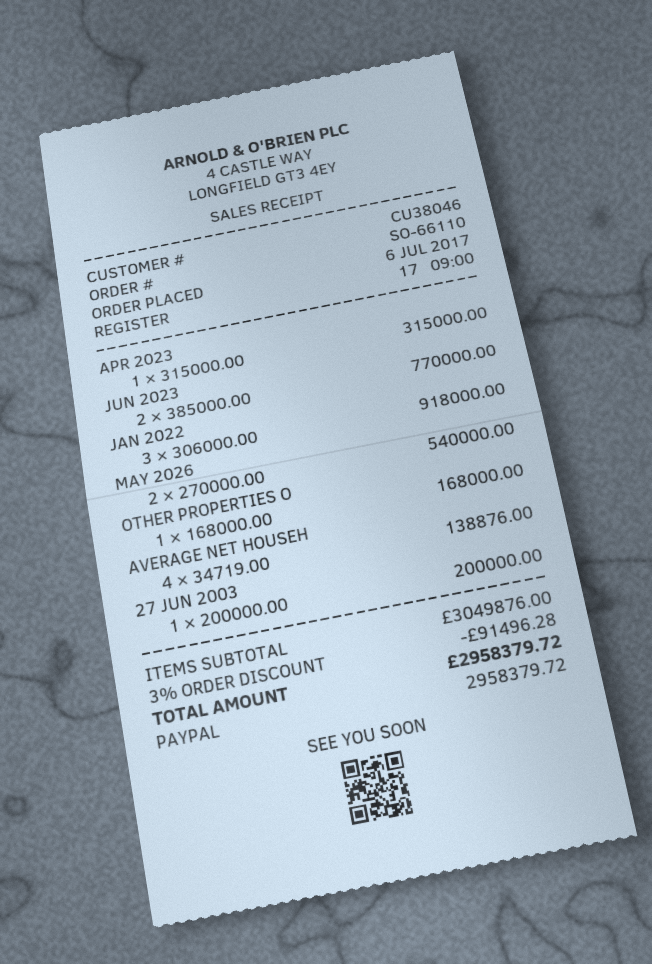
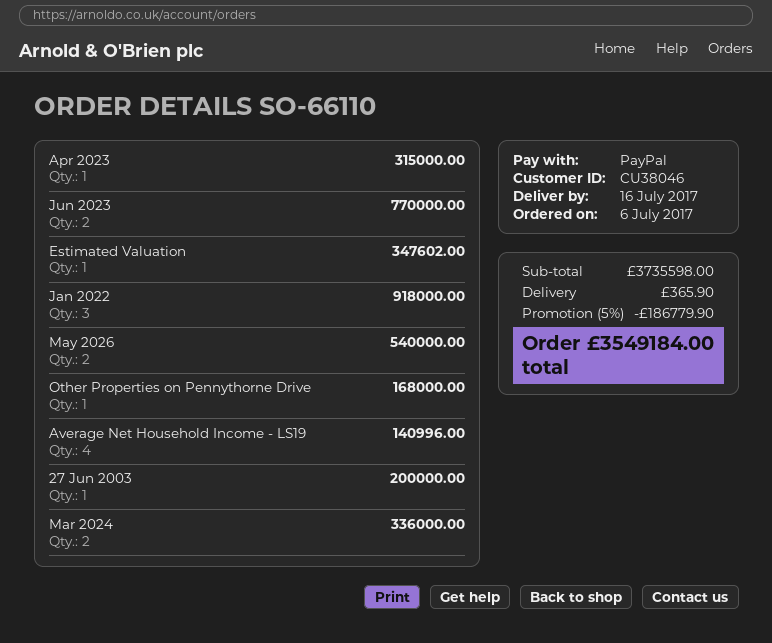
AVERAGE NET HOUSEH: 4 for 138876.00 -> 4 for 140996.00
Estimated Valuation: none -> 1 for 347602.00
Mar 2024: none -> 2 for 336000.00
subtotal: 3049876.00 -> 3735598.00
discount: 3% = 91496.28 -> 5% = 186779.90
shipping: none -> 365.90
total: 2958379.72 -> 3549184.00

